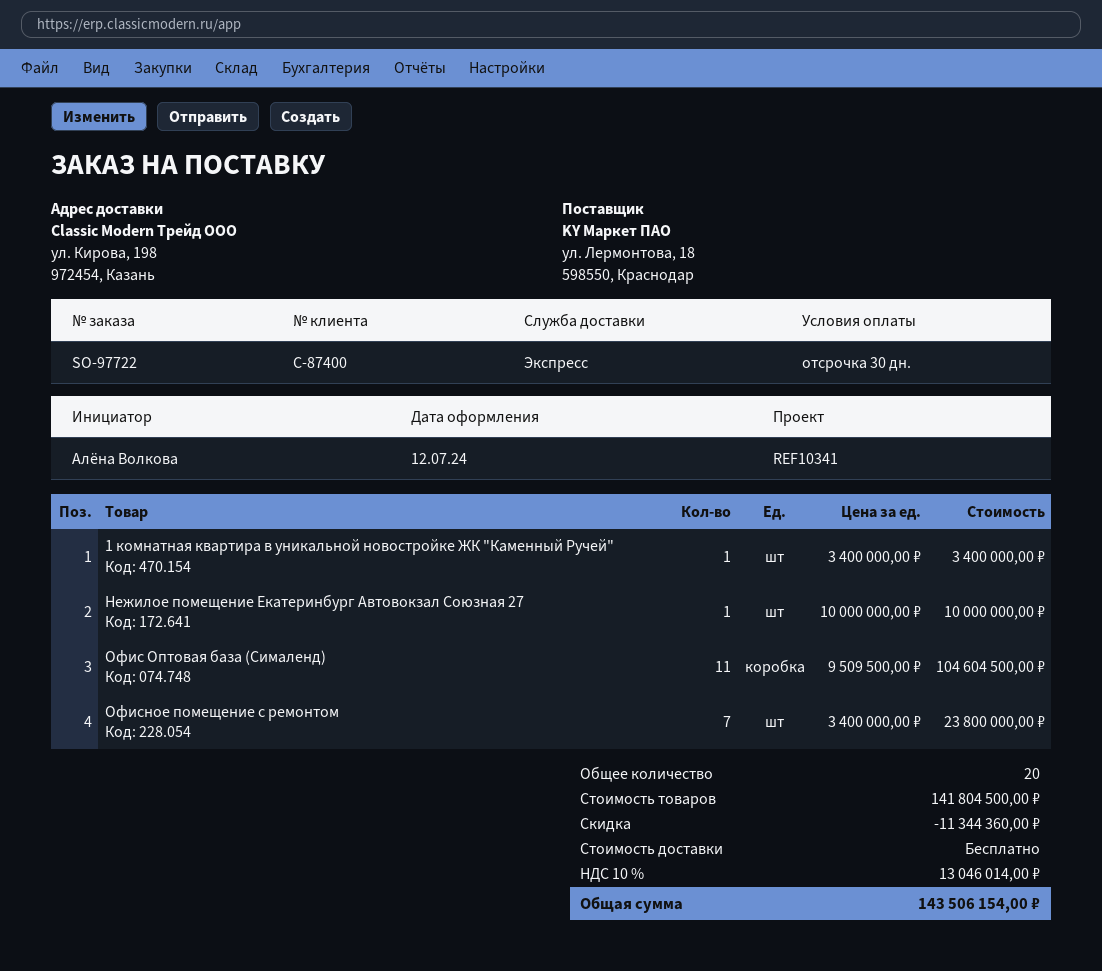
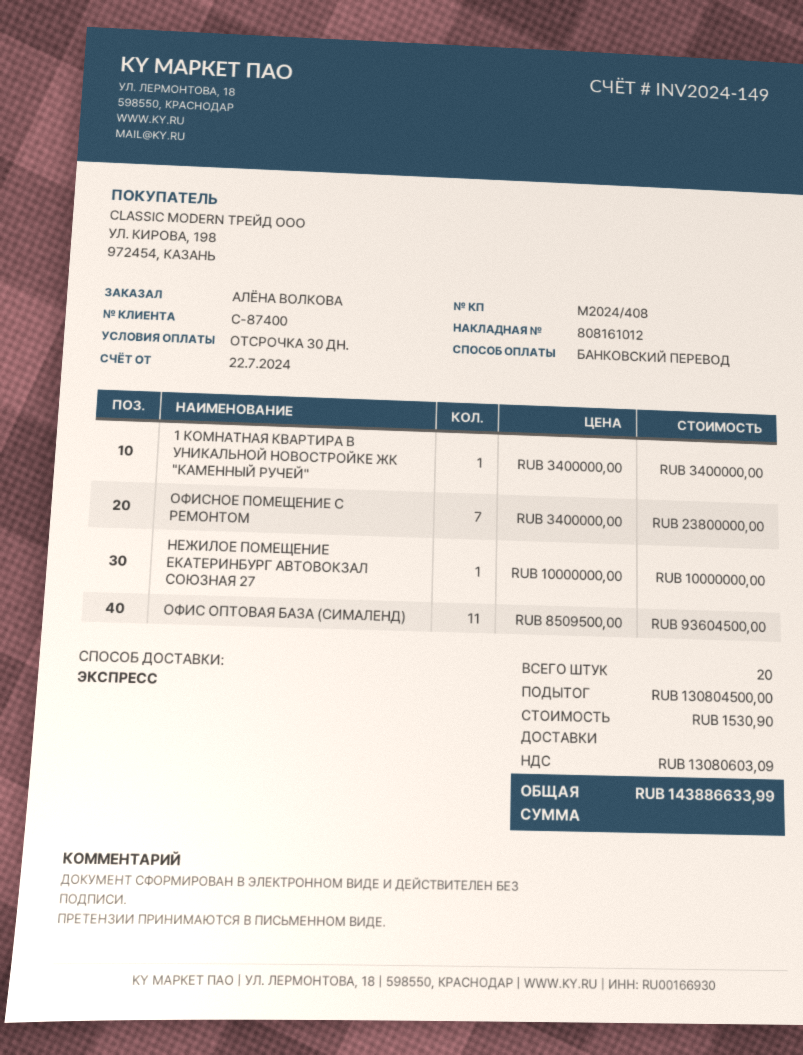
Офис Оптовая база (Сималенд): 11 x 9509500.00 = 104604500.00 -> 11 x 8509500.00 = 93604500.00
subtotal: 141804500.00 -> 130804500.00
discount: 11344360.00 -> none
shipping: 0.00 -> 1530.90
tax: 13046014.00 -> 13080603.09
total: 143506154.00 -> 143886633.99

